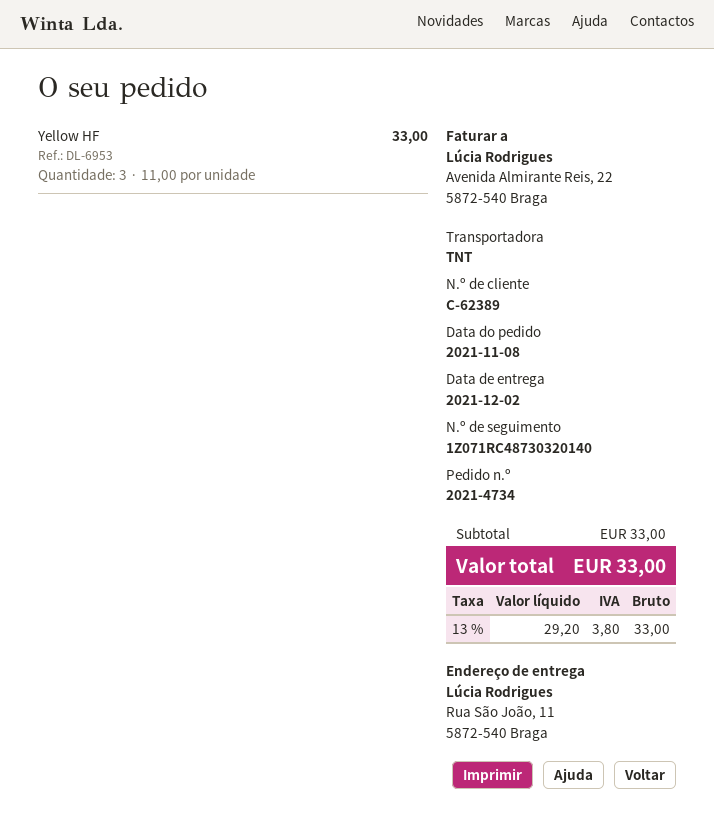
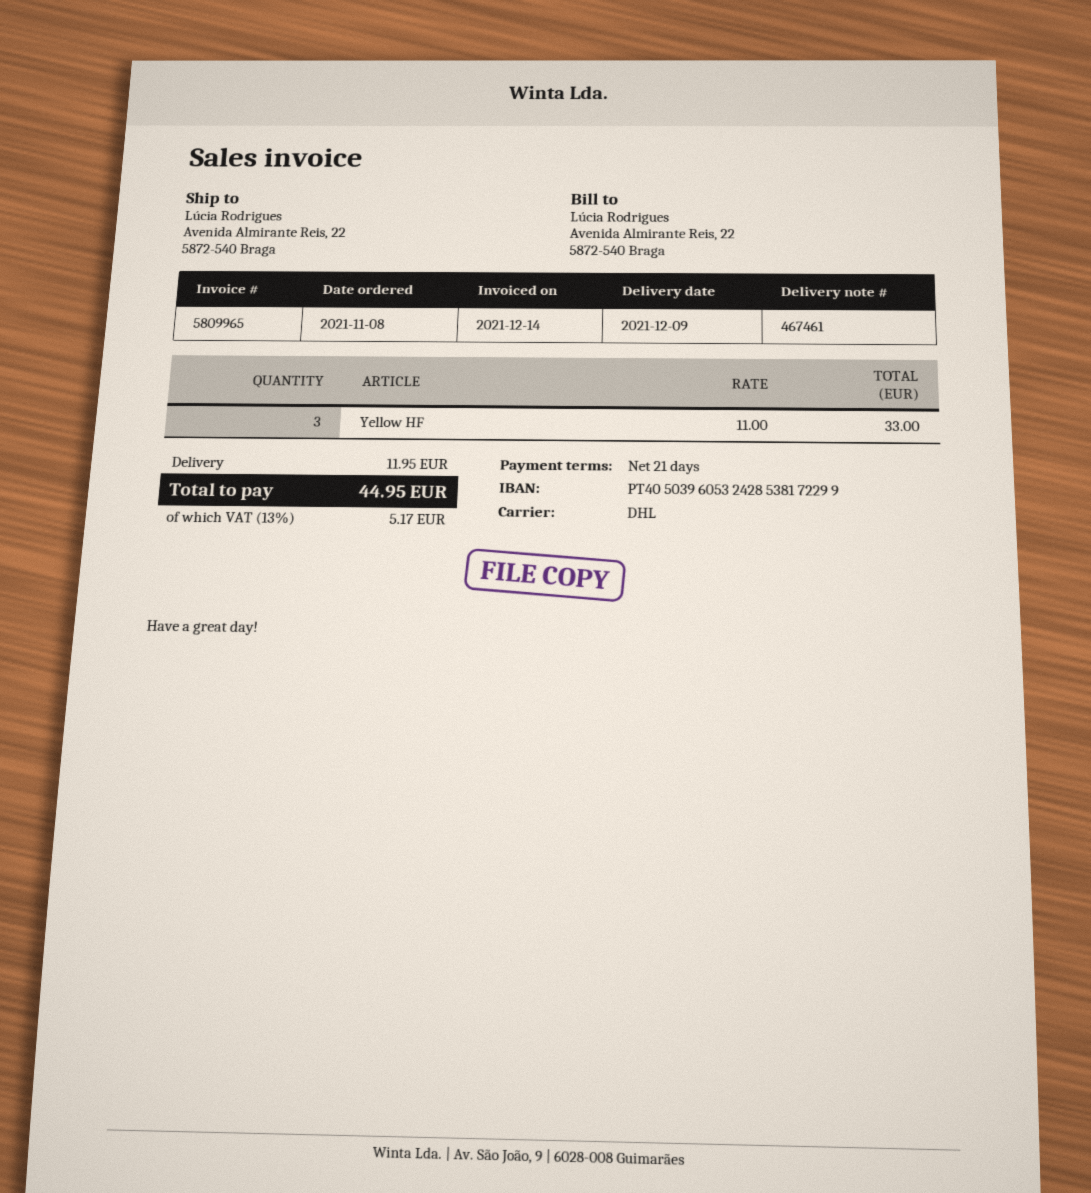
delivery date: 2021-12-02 -> 2021-12-09
shipping method: TNT -> DHL
ship to: Rua São João, 11, 5872-540 Braga -> Avenida Almirante Reis, 22, 5872-540 Braga
shipping: none -> 11.95
tax: 13% = 3.80 -> 13% = 5.17
total: 33.00 -> 44.95

